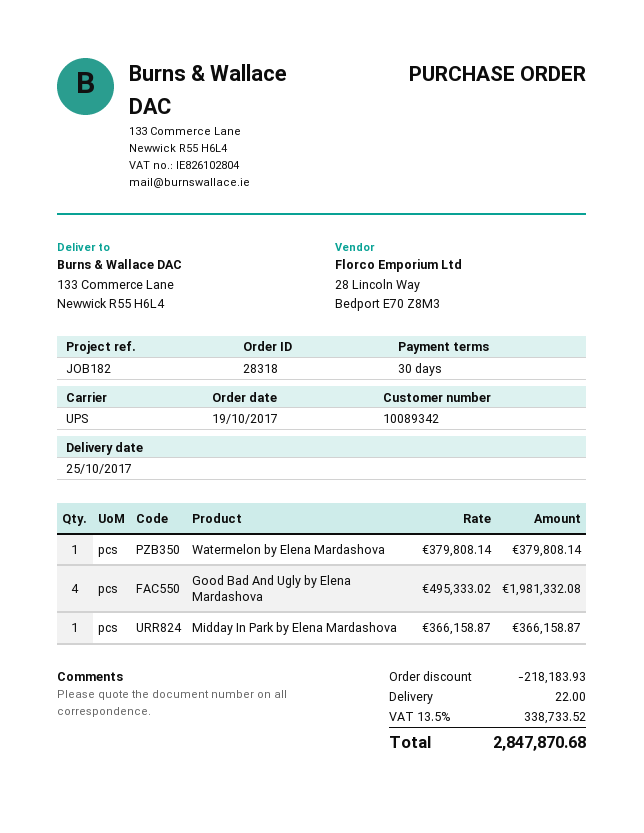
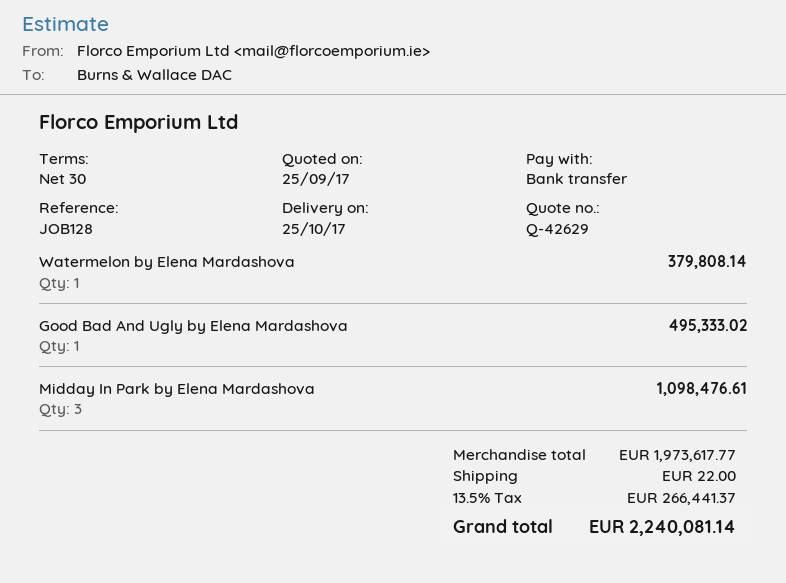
reference: JOB182 -> JOB128
Good Bad And Ugly by Elena Mardashova: 4 for 1981332.08 -> 1 for 495333.02
Midday In Park by Elena Mardashova: 1 for 366158.87 -> 3 for 1098476.61
discount: 218183.93 -> none
tax: 13.5% = 338733.52 -> 13.5% = 266441.37
total: 2847870.68 -> 2240081.14

